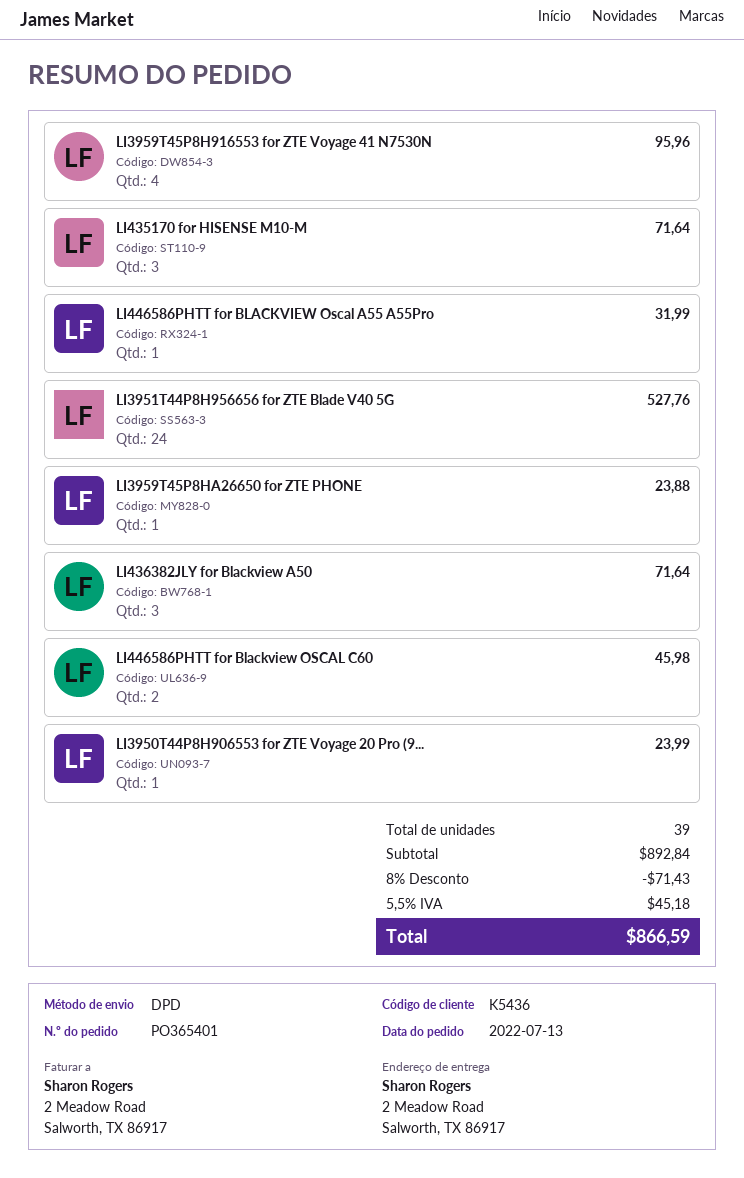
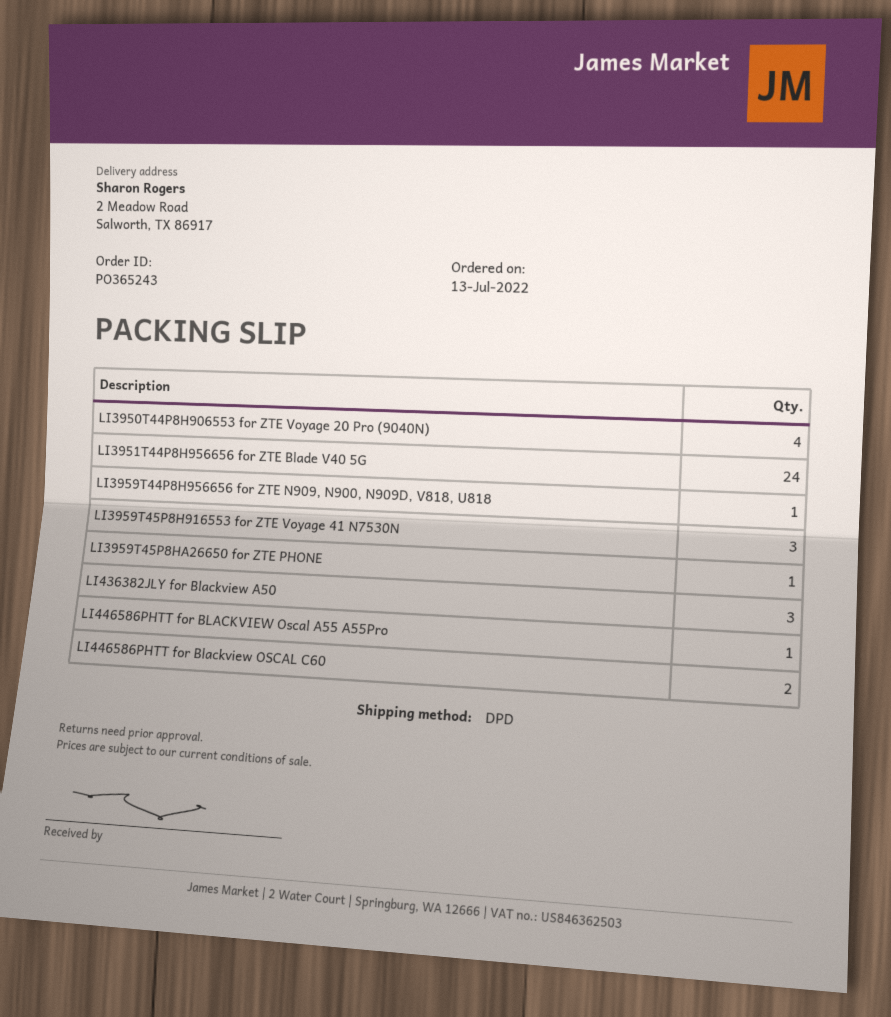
order number: PO365401 -> PO365243
LI3959T45P8H916553 for ZTE Voyage 41 N7530N: 4 -> 3
LI435170 for HISENSE M10-M: 3 -> none
LI3950T44P8H906553 for ZTE Voyage 20 Pro (9...: 1 -> 4
LI3959T44P8H956656 for ZTE N909, N900, N909D, V818, U818: none -> 1

